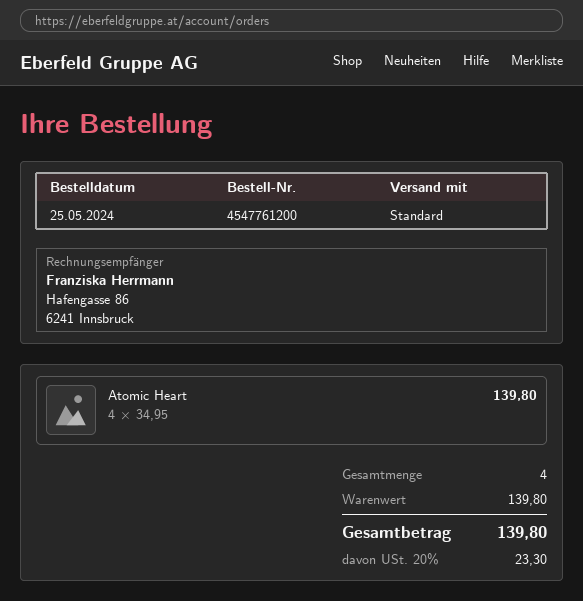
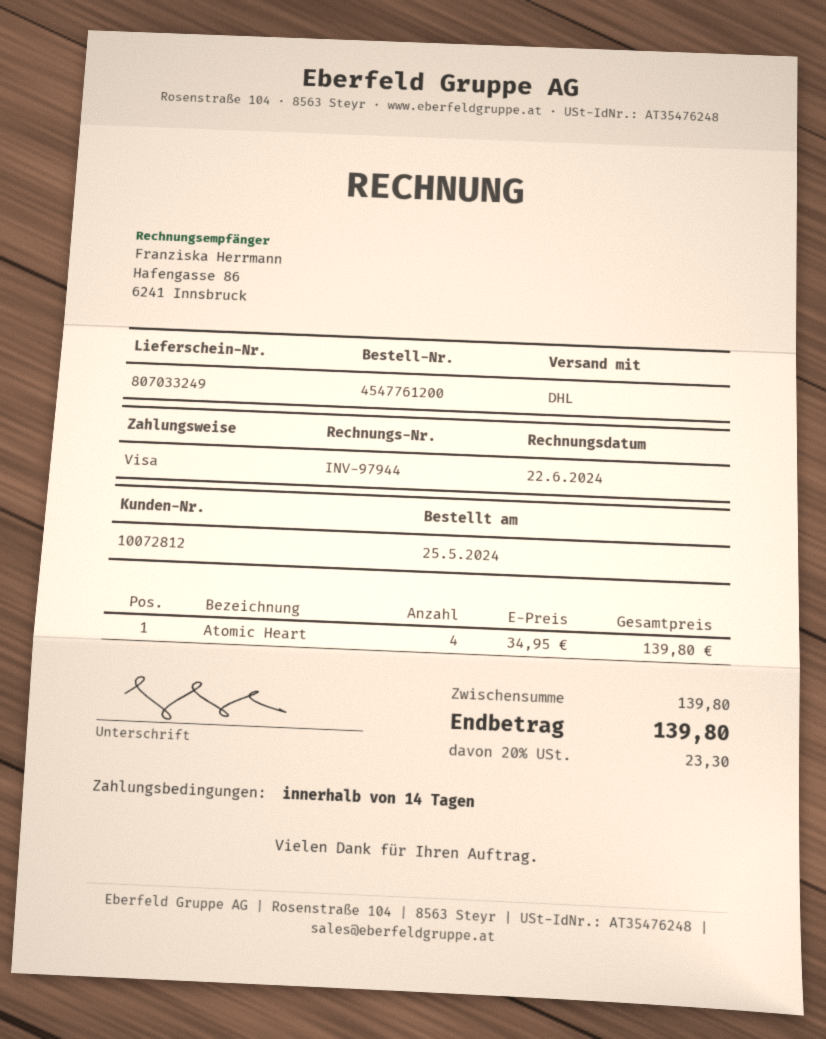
shipping method: standard -> DHL

